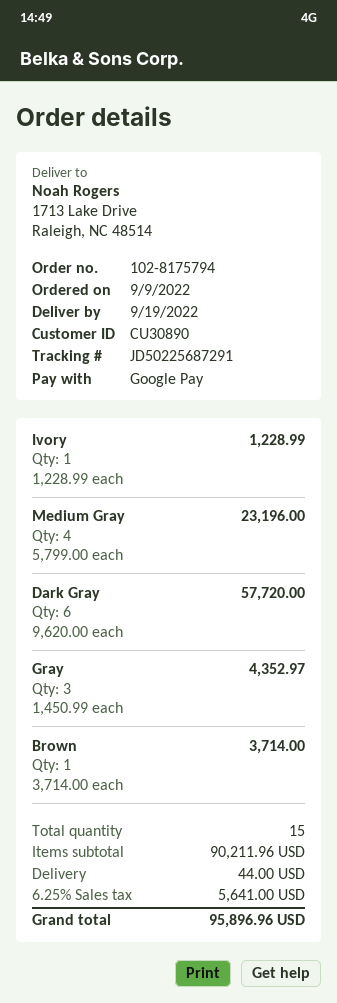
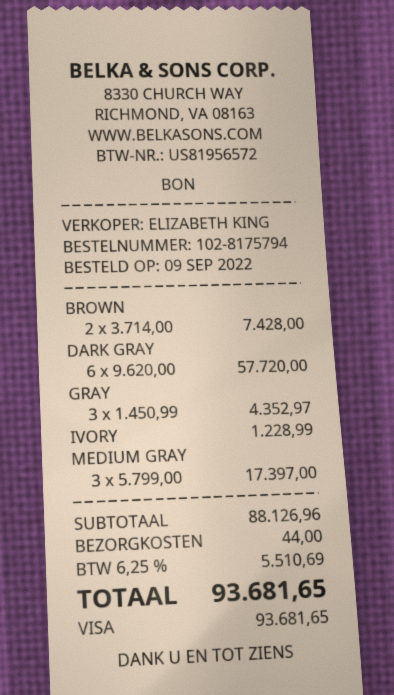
payment method: Google Pay -> Visa
Medium Gray: 4 x 5799.00 = 23196.00 -> 3 x 5799.00 = 17397.00
Brown: 1 x 3714.00 = 3714.00 -> 2 x 3714.00 = 7428.00
subtotal: 90211.96 -> 88126.96
tax: 6.25% = 5641.00 -> 6.25% = 5510.69
total: 95896.96 -> 93681.65

